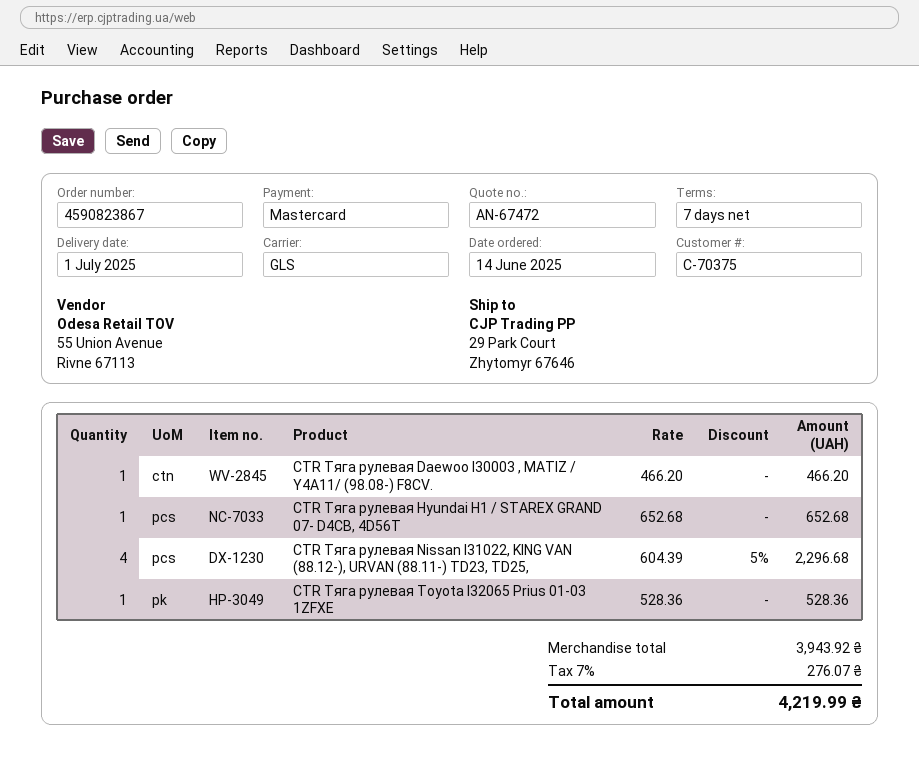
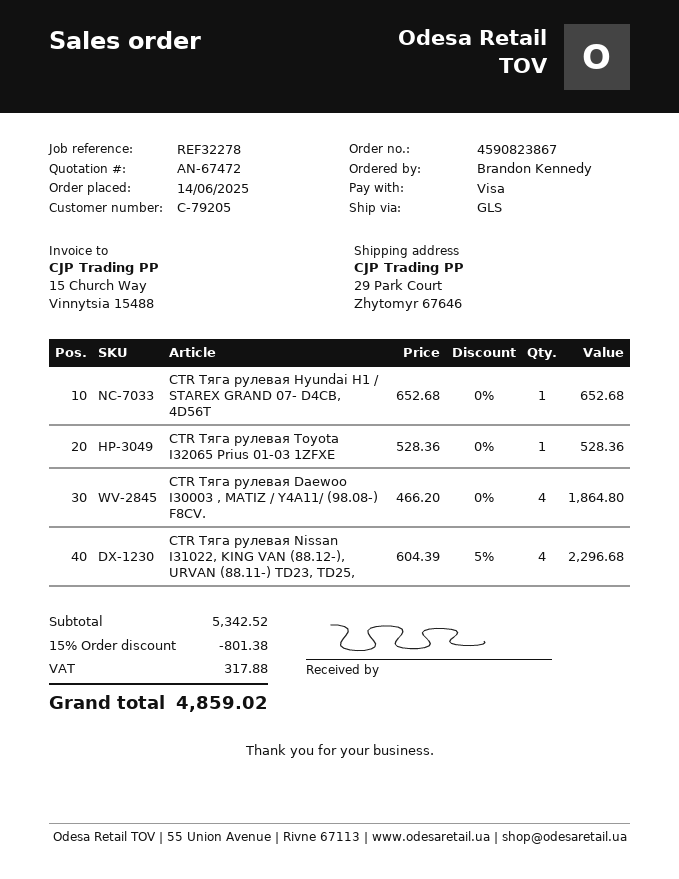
customer number: C-70375 -> C-79205
payment method: Mastercard -> Visa
CTR Тяга рулевая Daewoo I30003 , MATIZ / Y4A11/ (98.08-) F8CV.: 1 x 466.20 = 466.20 -> 4 x 466.20 = 1864.80
subtotal: 3943.92 -> 5342.52
discount: none -> 15% = 801.38
tax: 276.07 -> 317.88
total: 4219.99 -> 4859.02

